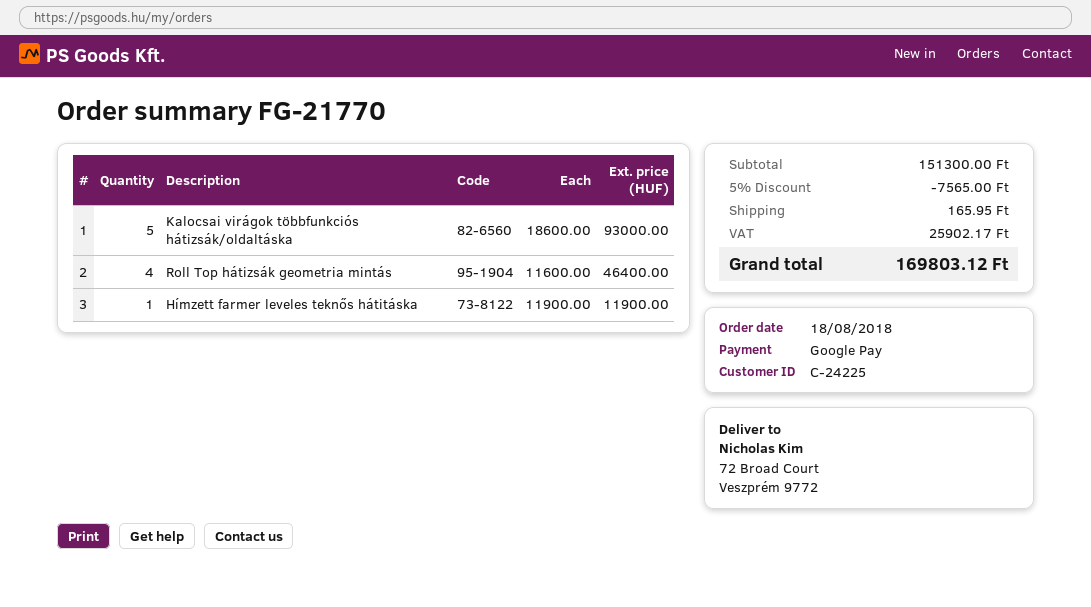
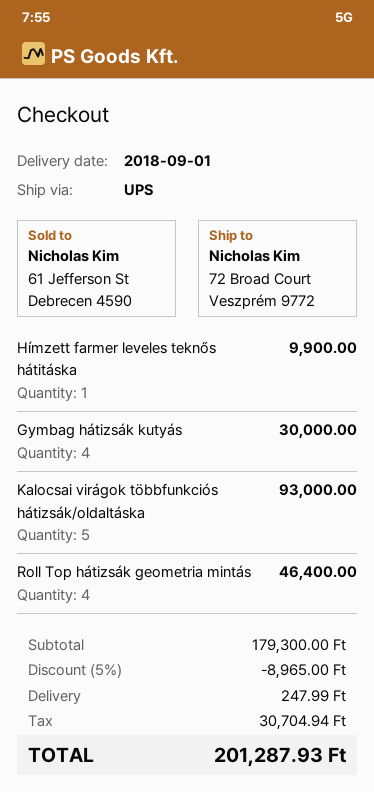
Hímzett farmer leveles teknős hátitáska: 1 for 11900.00 -> 1 for 9900.00
Gymbag hátizsák kutyás: none -> 4 for 30000.00
subtotal: 151300.00 -> 179300.00
discount: 5% = 7565.00 -> 5% = 8965.00
shipping: 165.95 -> 247.99
tax: 25902.17 -> 30704.94
total: 169803.12 -> 201287.93

